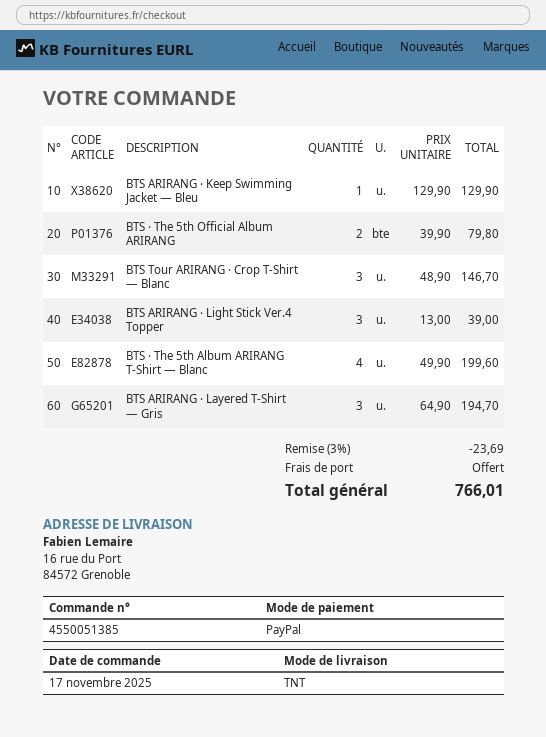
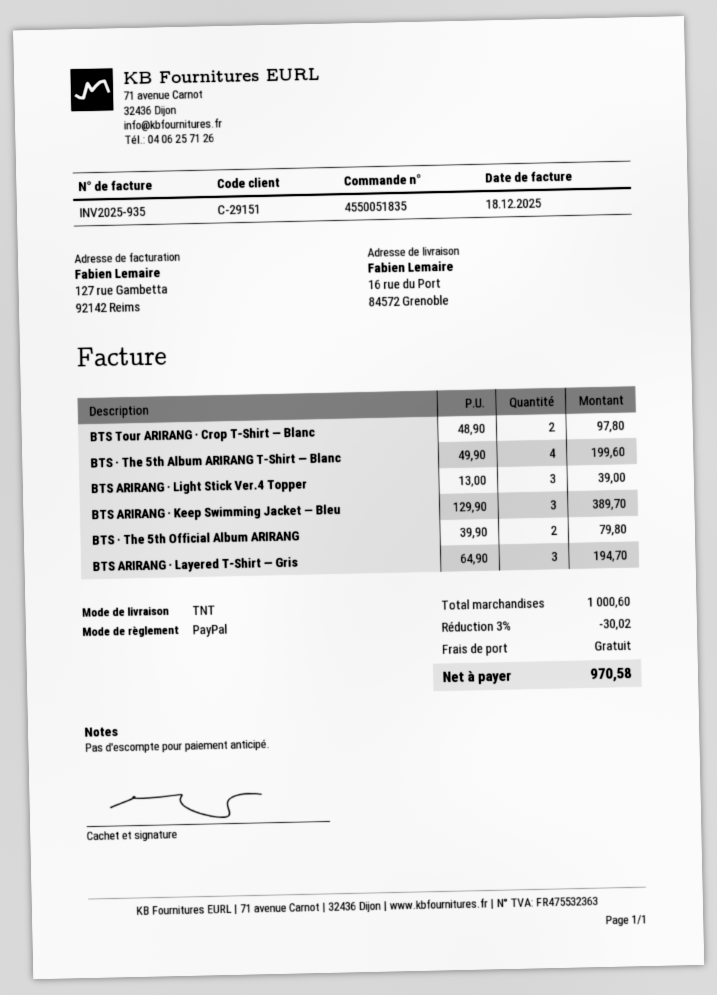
order number: 4550051385 -> 4550051835
BTS ARIRANG · Keep Swimming Jacket — Bleu: 1 x 129.90 = 129.90 -> 3 x 129.90 = 389.70
BTS Tour ARIRANG · Crop T-Shirt — Blanc: 3 x 48.90 = 146.70 -> 2 x 48.90 = 97.80
discount: 3% = 23.69 -> 3% = 30.02
total: 766.01 -> 970.58

